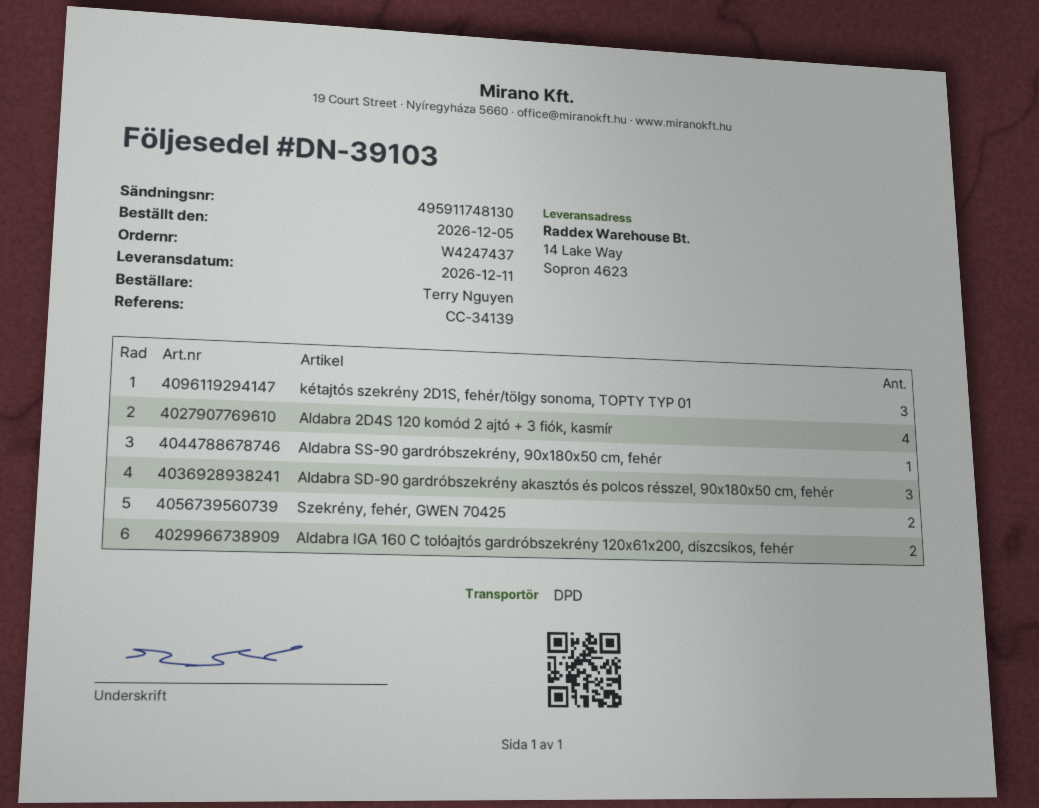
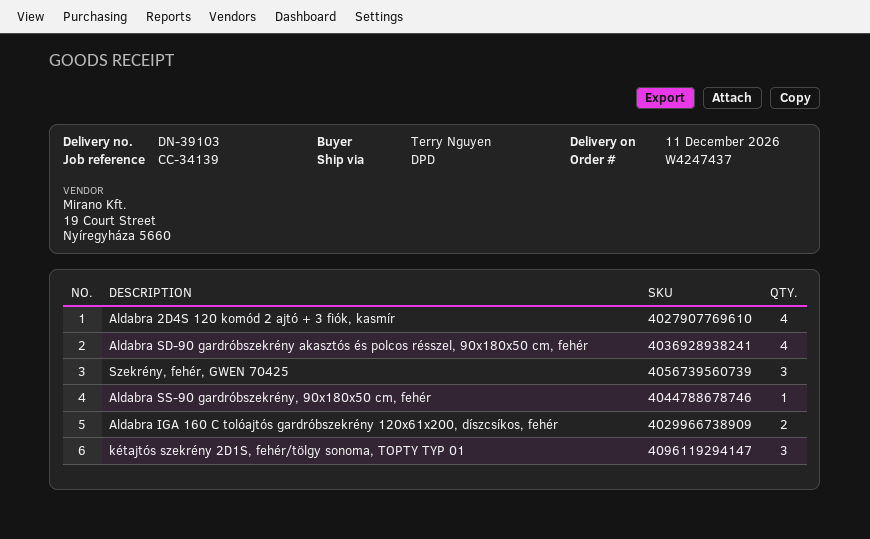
Aldabra SD-90 gardróbszekrény akasztós és polcos résszel, 90x180x50 cm, fehér: 3 -> 4
Szekrény, fehér, GWEN 70425: 2 -> 3

